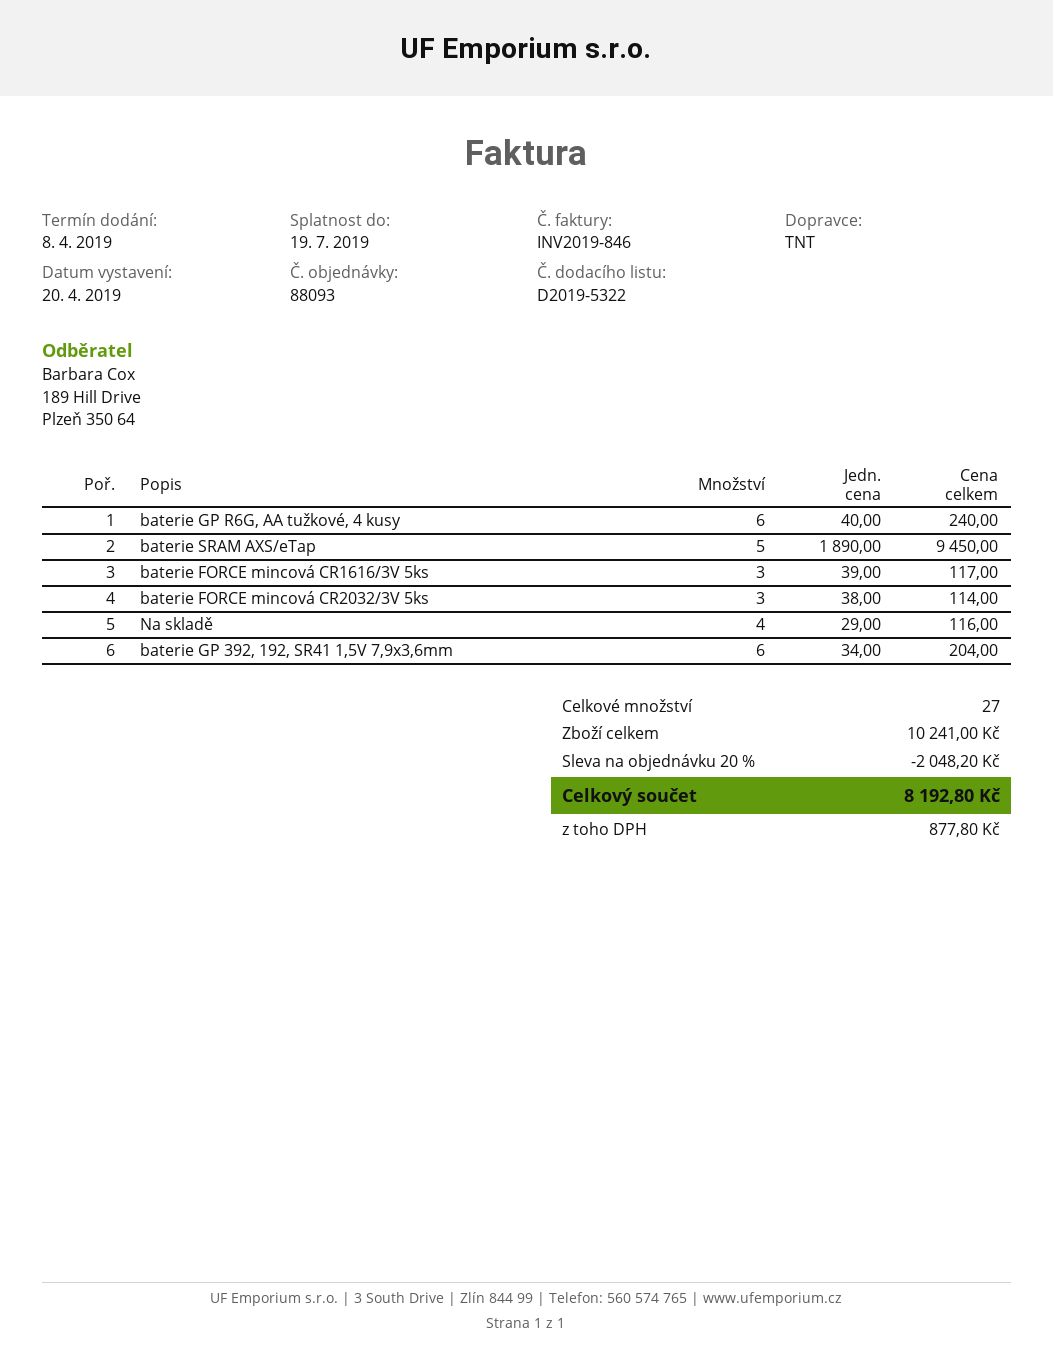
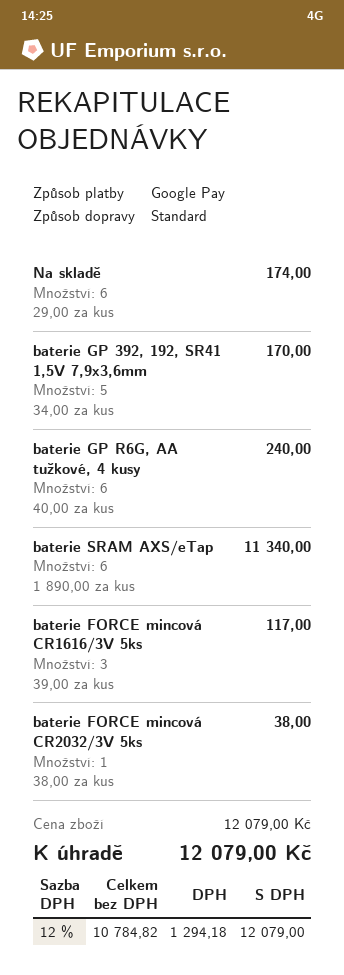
shipping method: TNT -> standard
baterie SRAM AXS/eTap: 5 x 1890.00 = 9450.00 -> 6 x 1890.00 = 11340.00
baterie FORCE mincová CR2032/3V 5ks: 3 x 38.00 = 114.00 -> 1 x 38.00 = 38.00
Na skladě: 4 x 29.00 = 116.00 -> 6 x 29.00 = 174.00
baterie GP 392, 192, SR41 1,5V 7,9x3,6mm: 6 x 34.00 = 204.00 -> 5 x 34.00 = 170.00
subtotal: 10241.00 -> 12079.00
discount: 20% = 2048.20 -> none
tax: 877.80 -> 1294.18
total: 8192.80 -> 12079.00

